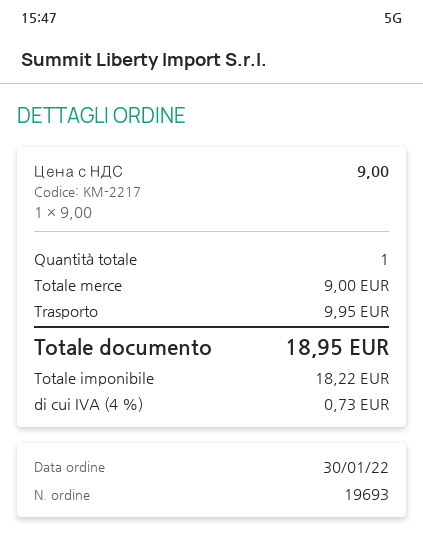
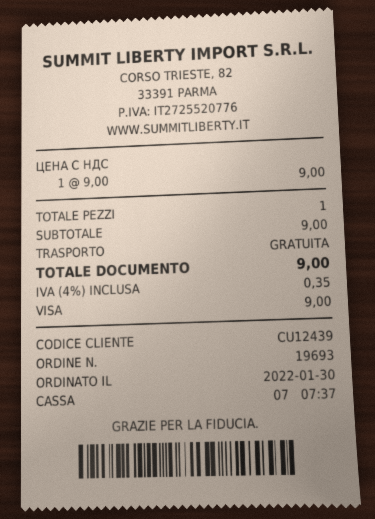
shipping: 9.95 -> 0.00
tax: 4% = 0.73 -> 4% = 0.35
total: 18.95 -> 9.00

